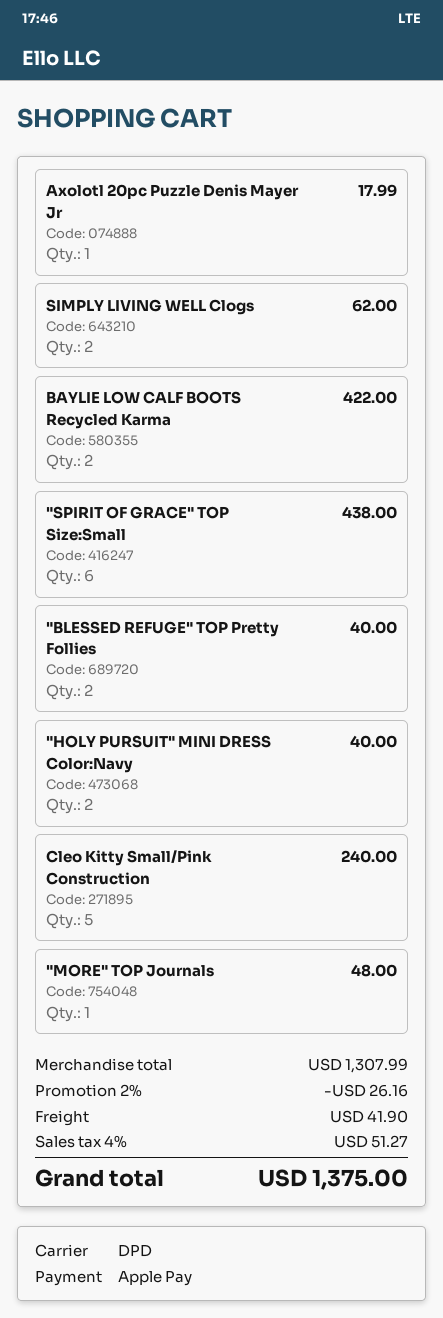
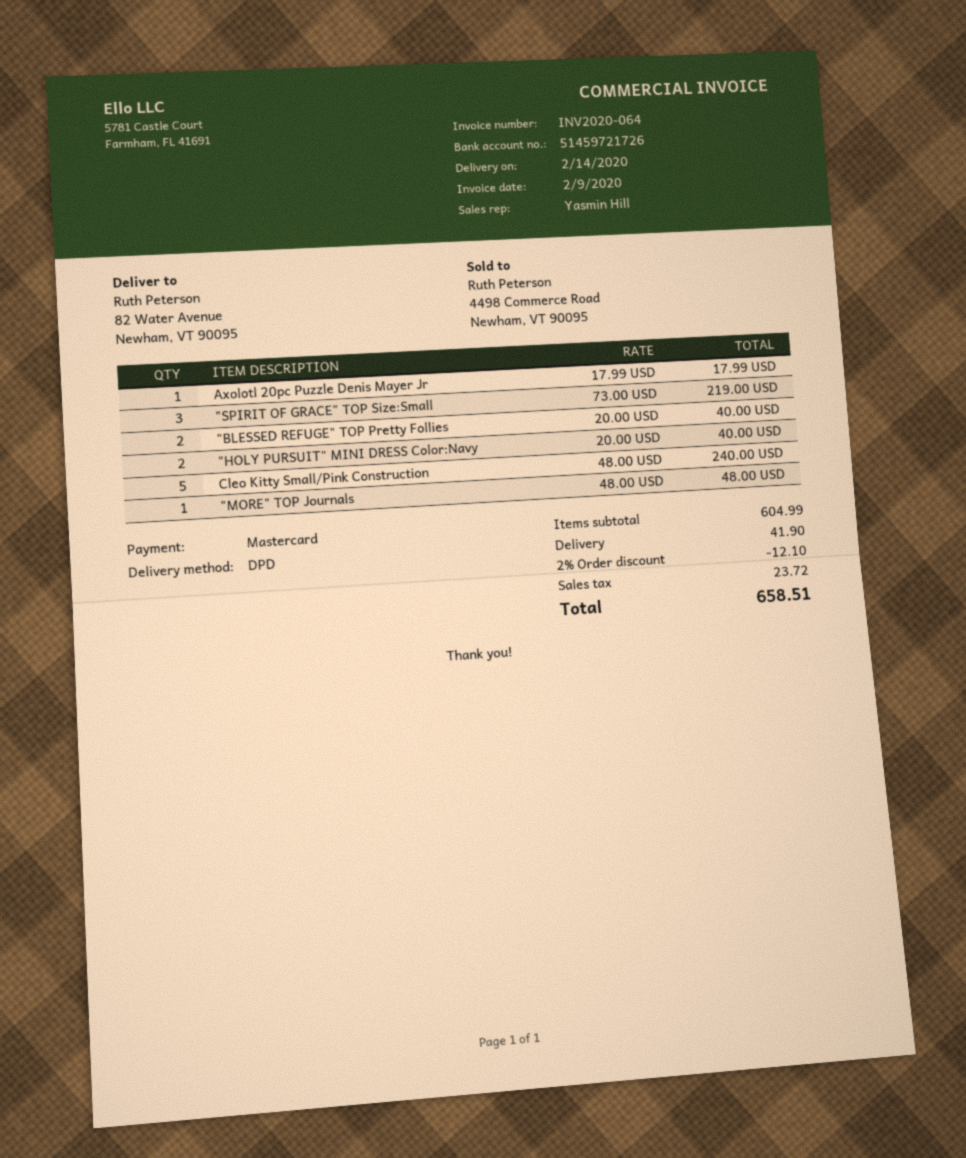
payment method: Apple Pay -> Mastercard
SIMPLY LIVING WELL Clogs: 2 for 62.00 -> none
BAYLIE LOW CALF BOOTS Recycled Karma: 2 for 422.00 -> none
"SPIRIT OF GRACE" TOP Size:Small: 6 for 438.00 -> 3 for 219.00
subtotal: 1307.99 -> 604.99
discount: 2% = 26.16 -> 2% = 12.10
tax: 51.27 -> 23.72
total: 1375.00 -> 658.51

